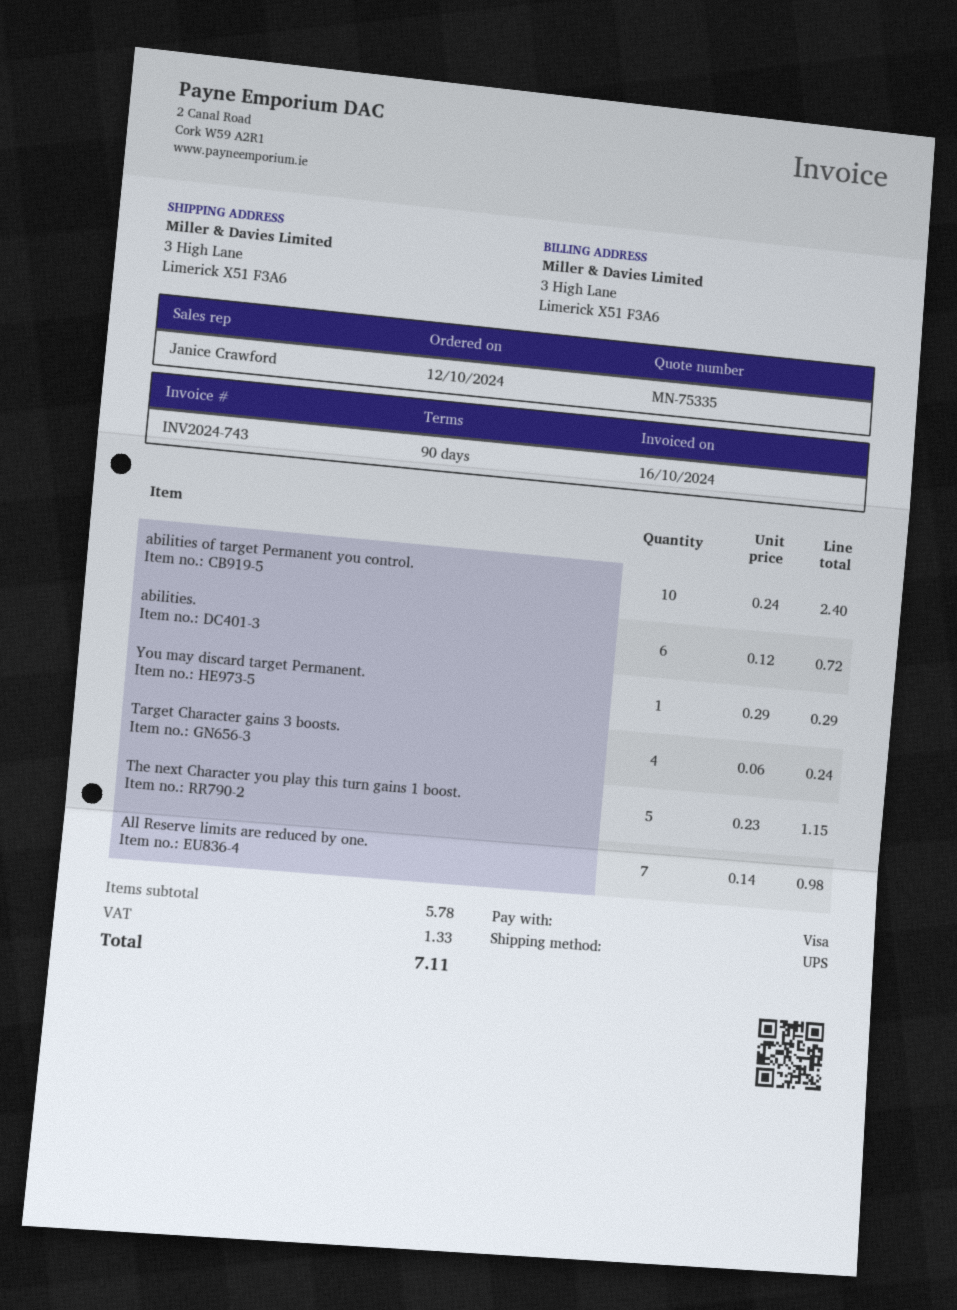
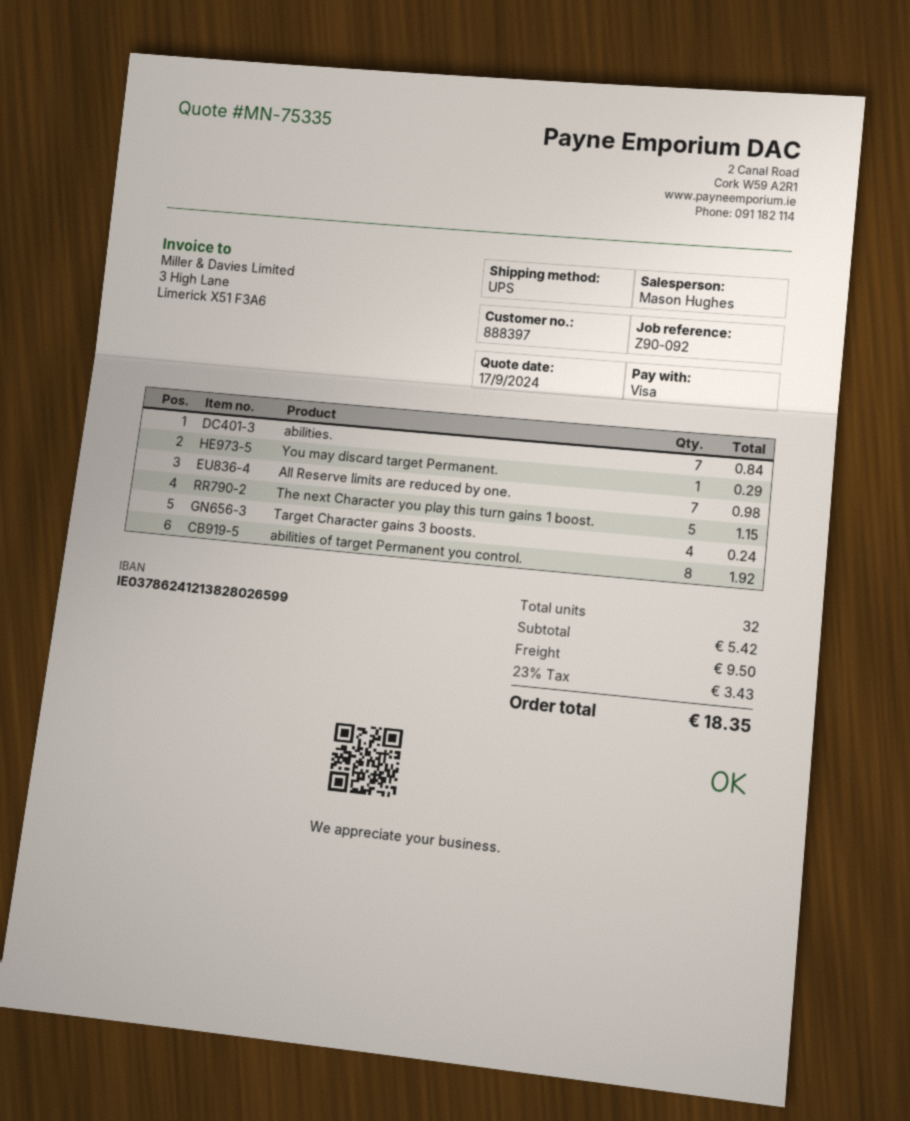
sales rep: Janice Crawford -> Mason Hughes
abilities of target Permanent you control.: 10 for 2.40 -> 8 for 1.92
abilities.: 6 for 0.72 -> 7 for 0.84
subtotal: 5.78 -> 5.42
shipping: none -> 9.50
tax: 1.33 -> 3.43
total: 7.11 -> 18.35

